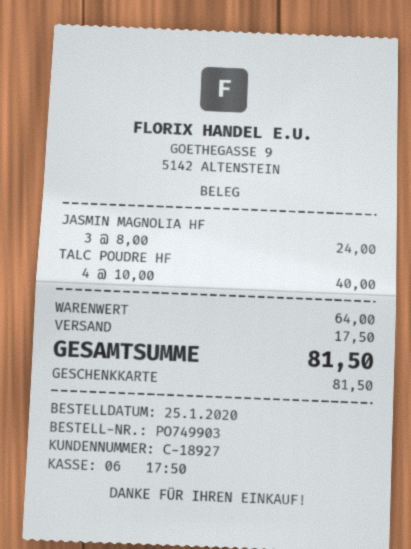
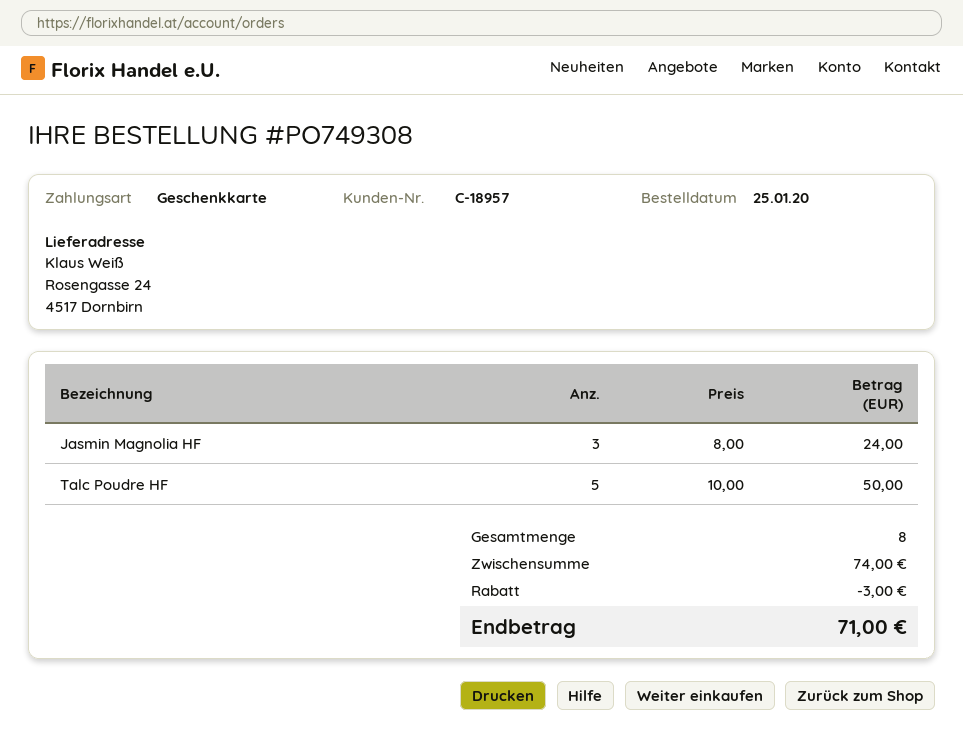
order number: PO749903 -> PO749308
customer number: C-18927 -> C-18957
TALC POUDRE HF: 4 x 10.00 = 40.00 -> 5 x 10.00 = 50.00
subtotal: 64.00 -> 74.00
discount: none -> 3.00
shipping: 17.50 -> none
total: 81.50 -> 71.00

